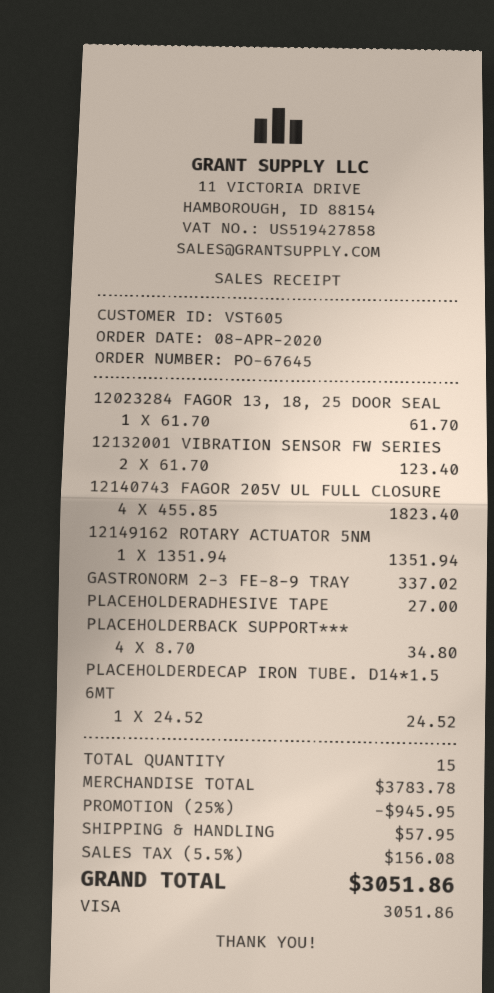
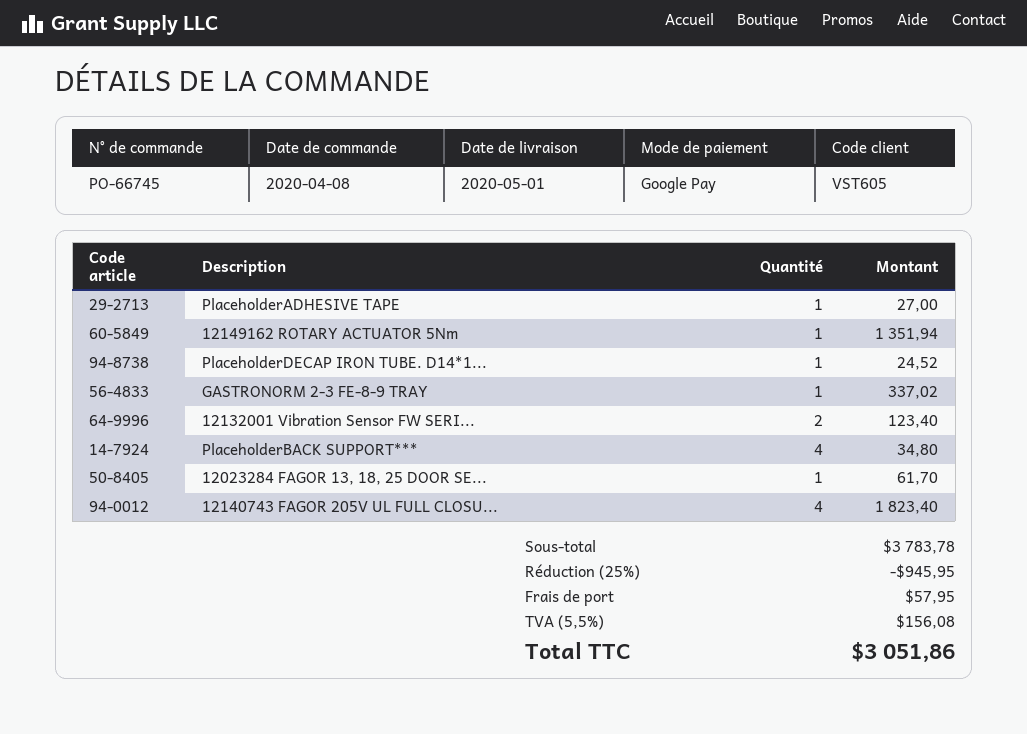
order number: PO-67645 -> PO-66745
payment method: Visa -> Google Pay

